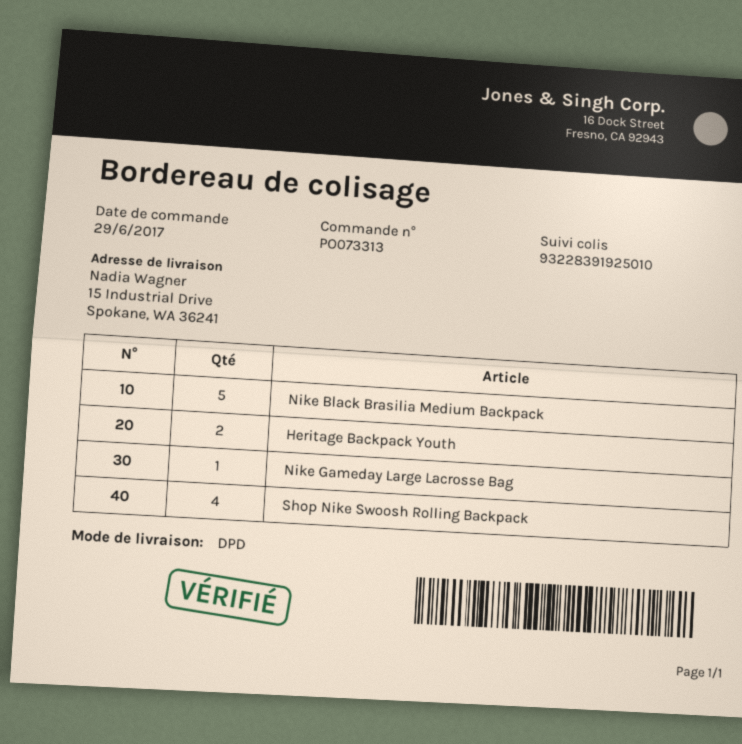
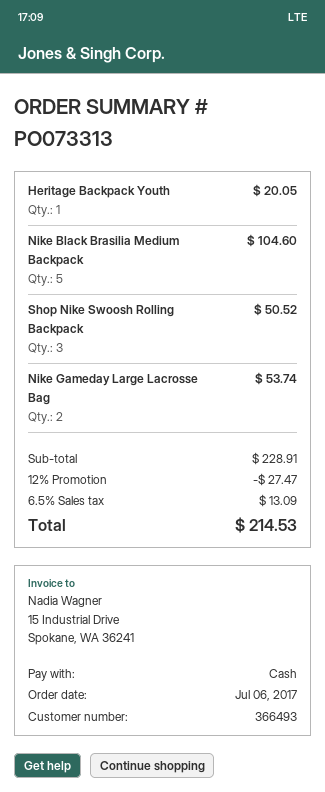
order date: 2017-06-29 -> 2017-07-06
Heritage Backpack Youth: 2 -> 1
Nike Gameday Large Lacrosse Bag: 1 -> 2
Shop Nike Swoosh Rolling Backpack: 4 -> 3

